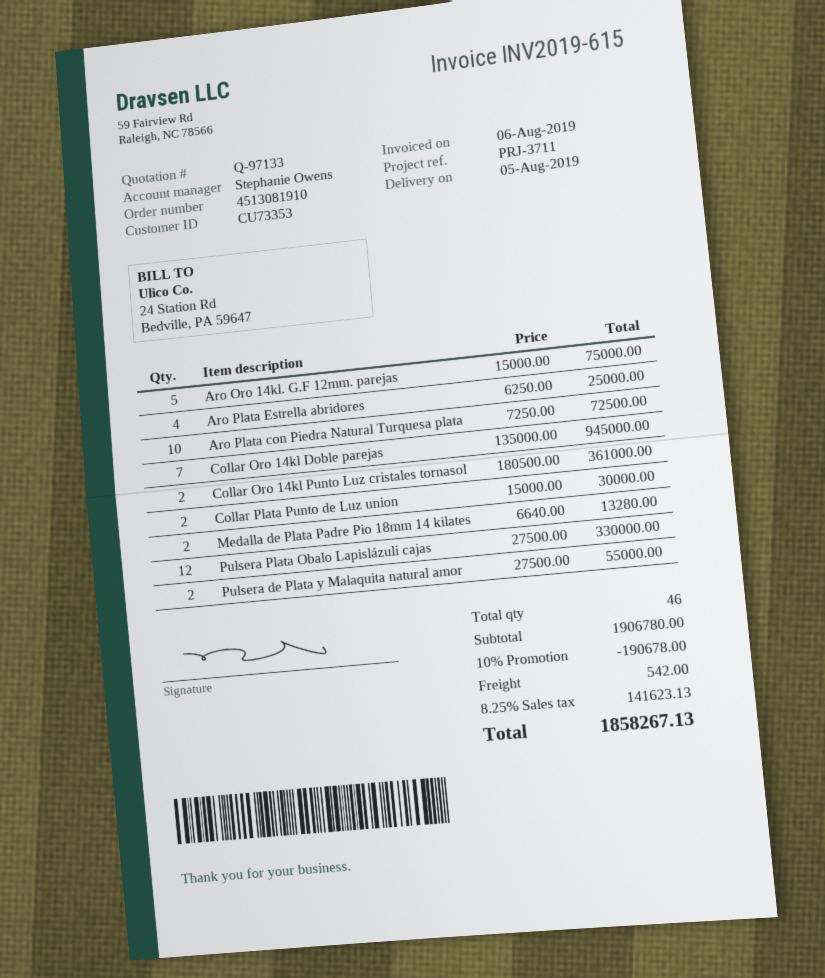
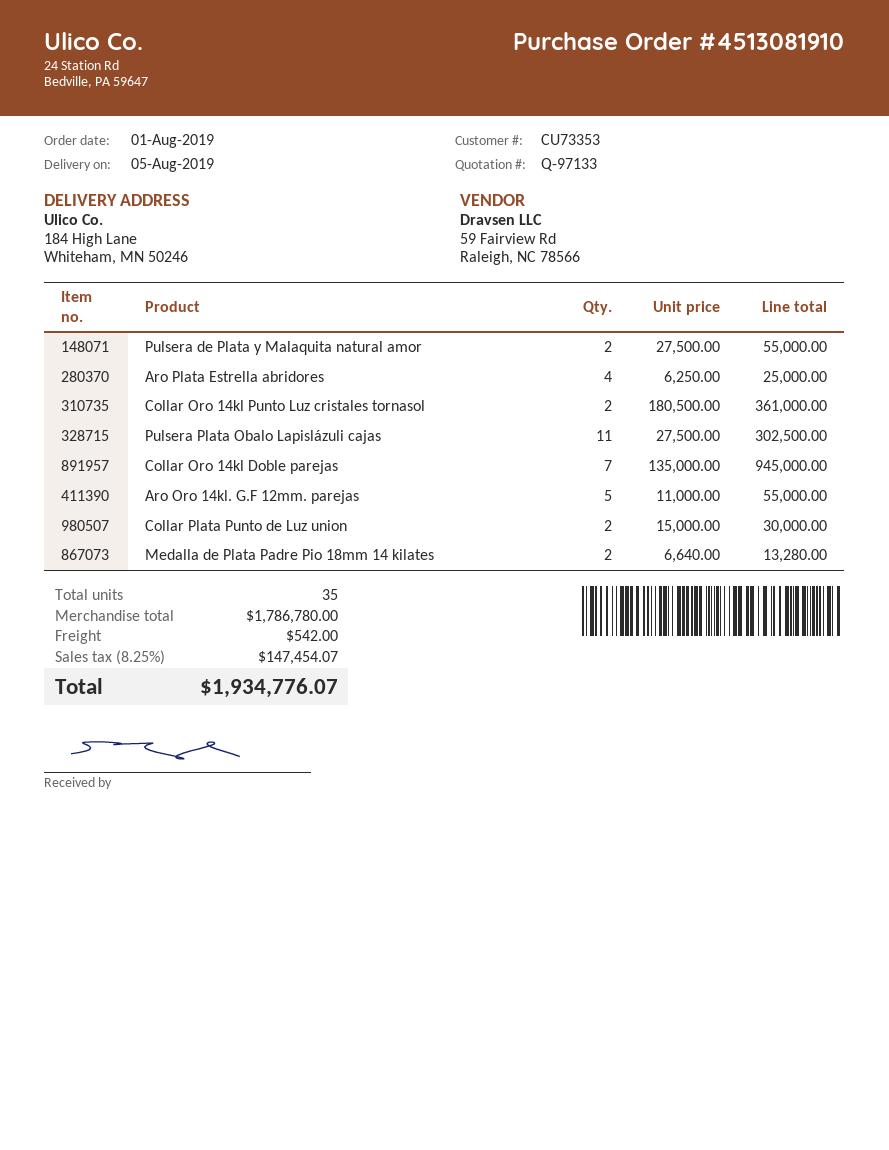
Aro Oro 14kl. G.F 12mm. parejas: 5 x 15000.00 = 75000.00 -> 5 x 11000.00 = 55000.00
Aro Plata con Piedra Natural Turquesa plata: 10 x 7250.00 = 72500.00 -> none
Pulsera Plata Obalo Lapislázuli cajas: 12 x 27500.00 = 330000.00 -> 11 x 27500.00 = 302500.00
total quantity: 46 -> 35
subtotal: 1906780.00 -> 1786780.00
discount: 10% = 190678.00 -> none
tax: 8.25% = 141623.13 -> 8.25% = 147454.07
total: 1858267.13 -> 1934776.07

